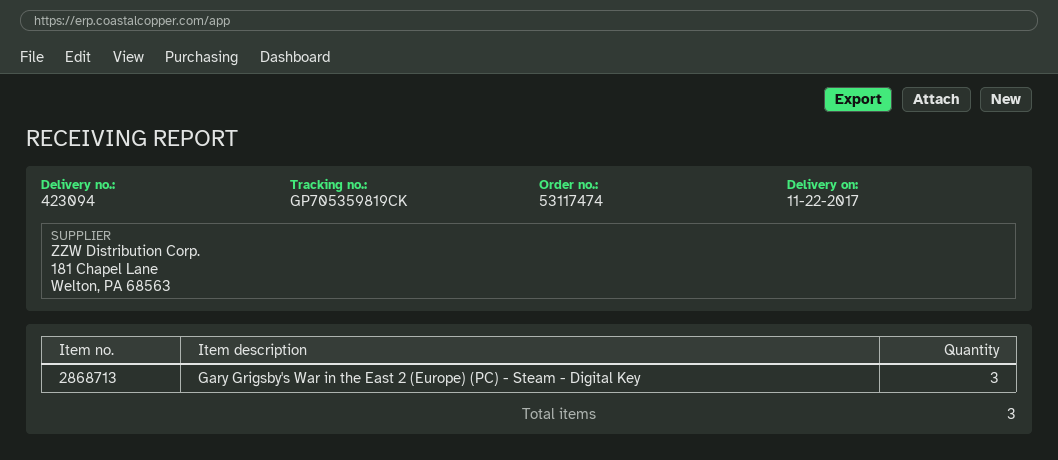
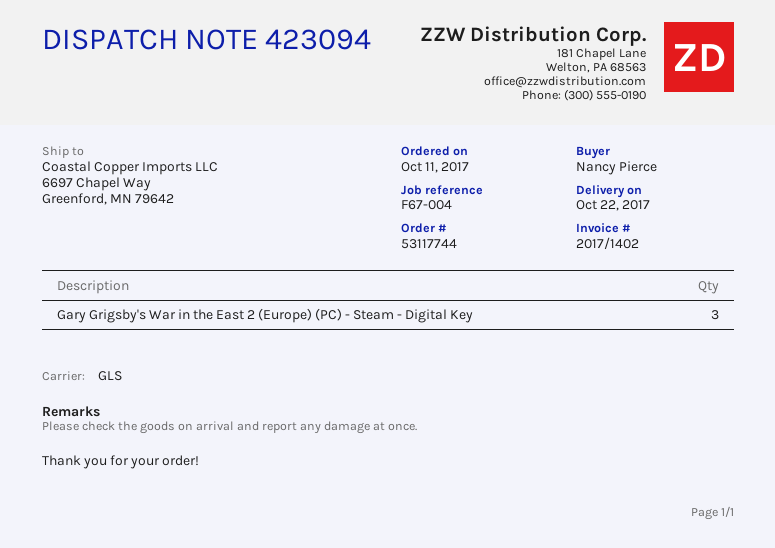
order number: 53117474 -> 53117744
delivery date: 2017-11-22 -> 2017-10-22

